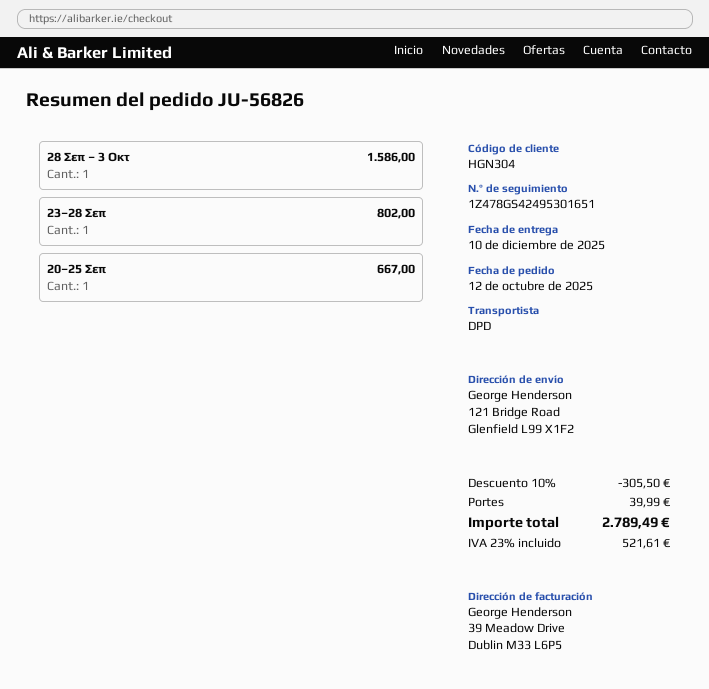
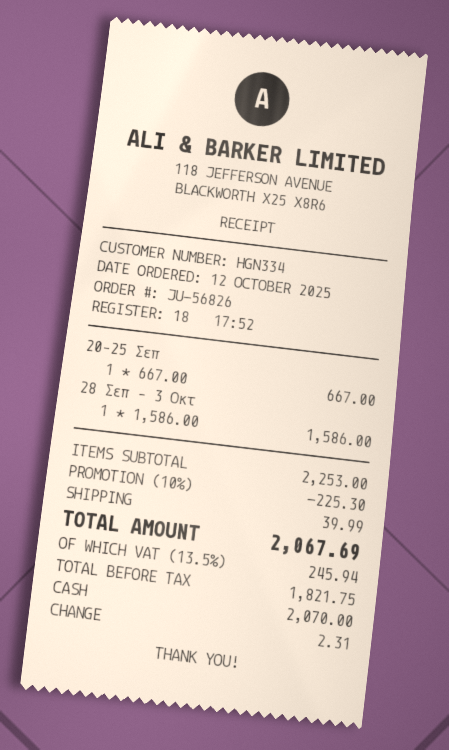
customer number: HGN304 -> HGN334
23–28 Σεπ: 1 for 802.00 -> none
discount: 10% = 305.50 -> 10% = 225.30
tax: 23% = 521.61 -> 13.5% = 245.94
total: 2789.49 -> 2067.69

